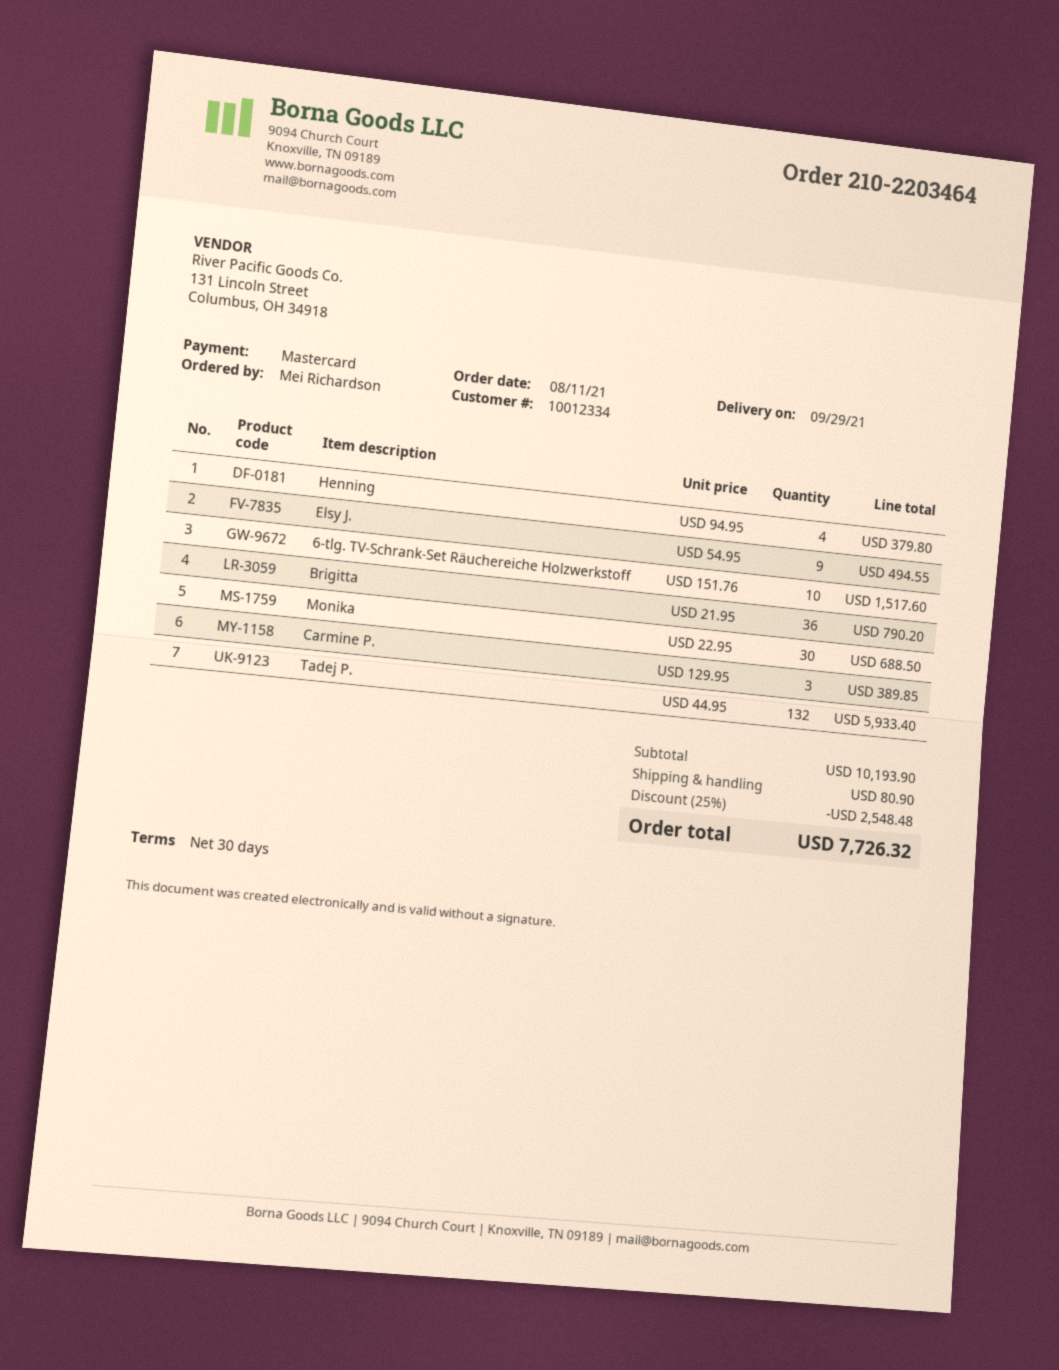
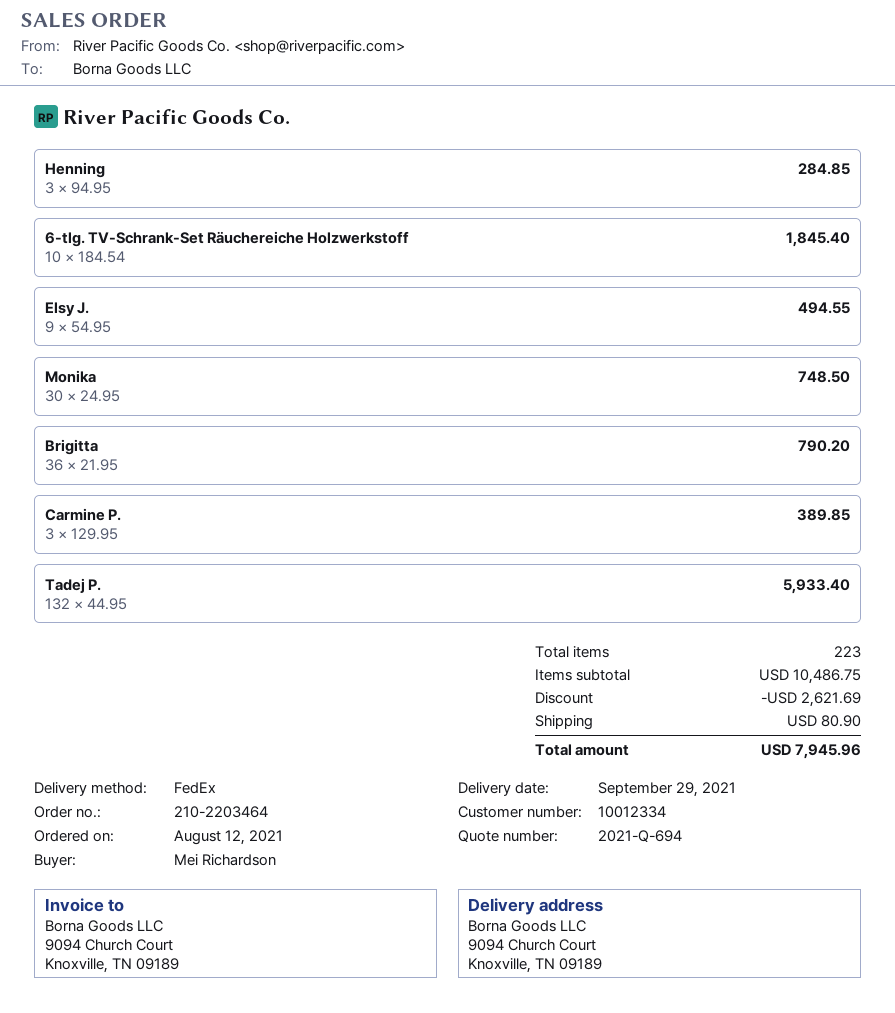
order date: 2021-08-11 -> 2021-08-12
Henning: 4 x 94.95 = 379.80 -> 3 x 94.95 = 284.85
6-tlg. TV-Schrank-Set Räuchereiche Holzwerkstoff: 10 x 151.76 = 1517.60 -> 10 x 184.54 = 1845.40
Monika: 30 x 22.95 = 688.50 -> 30 x 24.95 = 748.50
subtotal: 10193.90 -> 10486.75
discount: 2548.48 -> 2621.69
total: 7726.32 -> 7945.96

